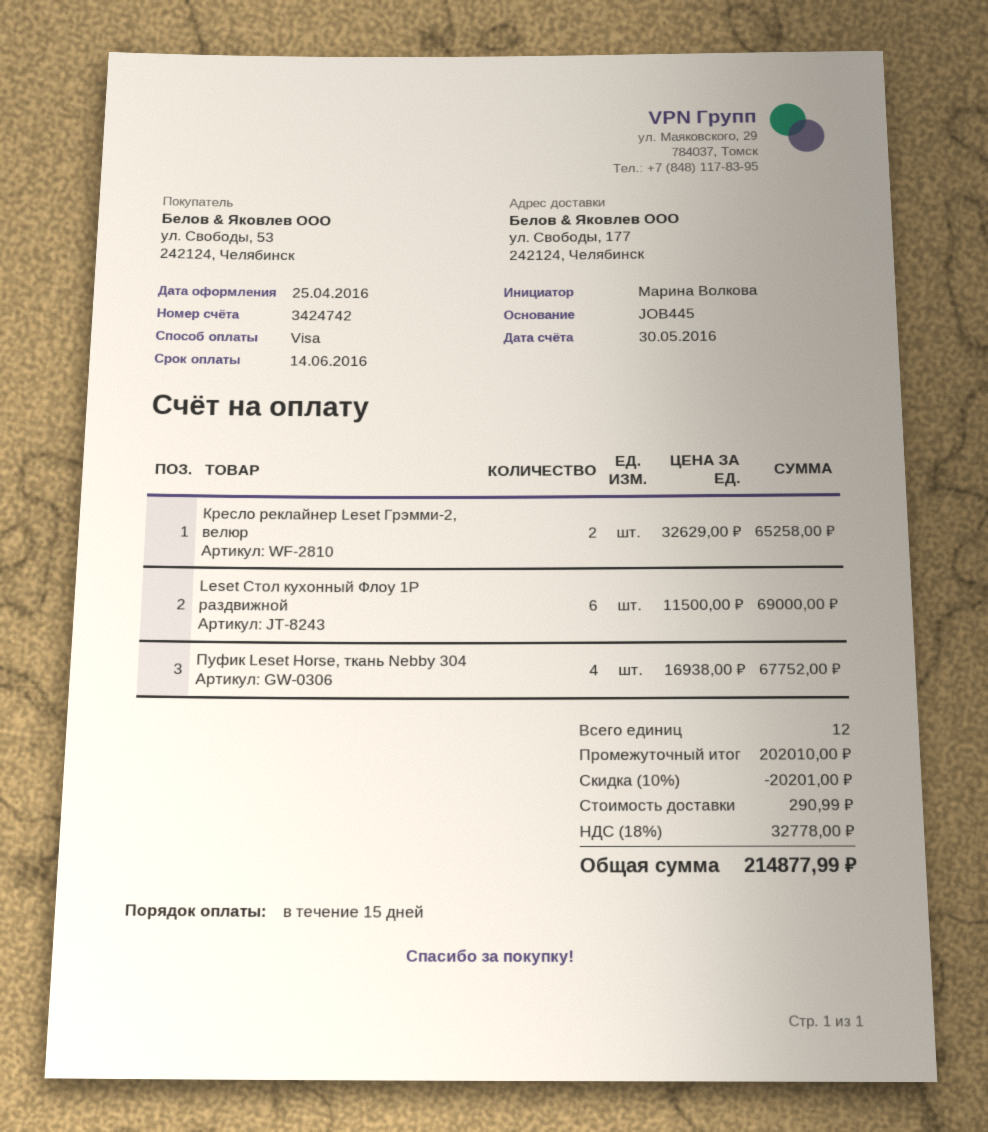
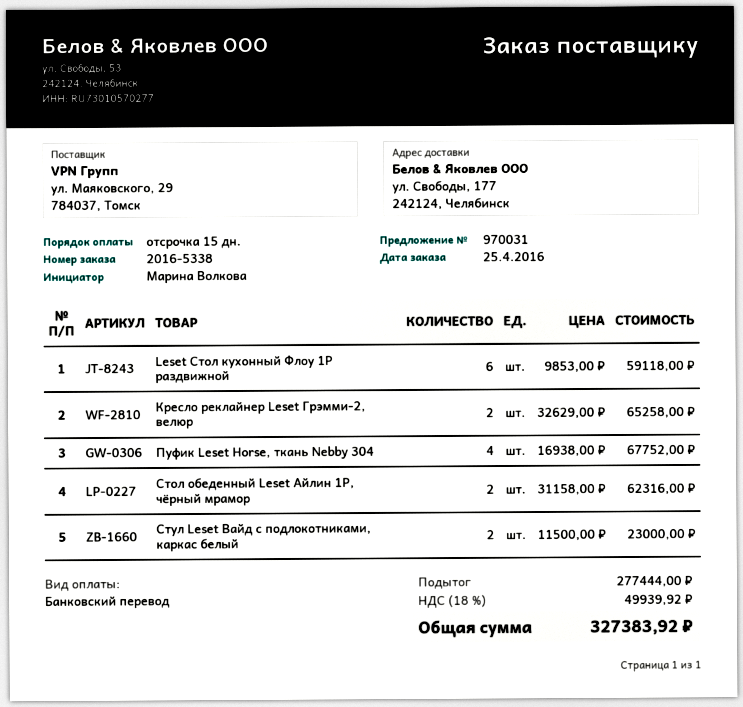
payment method: Visa -> bank transfer
Leset Стол кухонный Флоу 1Р раздвижной: 6 x 11500.00 = 69000.00 -> 6 x 9853.00 = 59118.00
Стол обеденный Leset Айлин 1Р, чёрный мрамор: none -> 2 x 31158.00 = 62316.00
Стул Leset Вайд с подлокотниками, каркас белый: none -> 2 x 11500.00 = 23000.00
subtotal: 202010.00 -> 277444.00
discount: 10% = 20201.00 -> none
shipping: 290.99 -> none
tax: 18% = 32778.00 -> 18% = 49939.92
total: 214877.99 -> 327383.92

